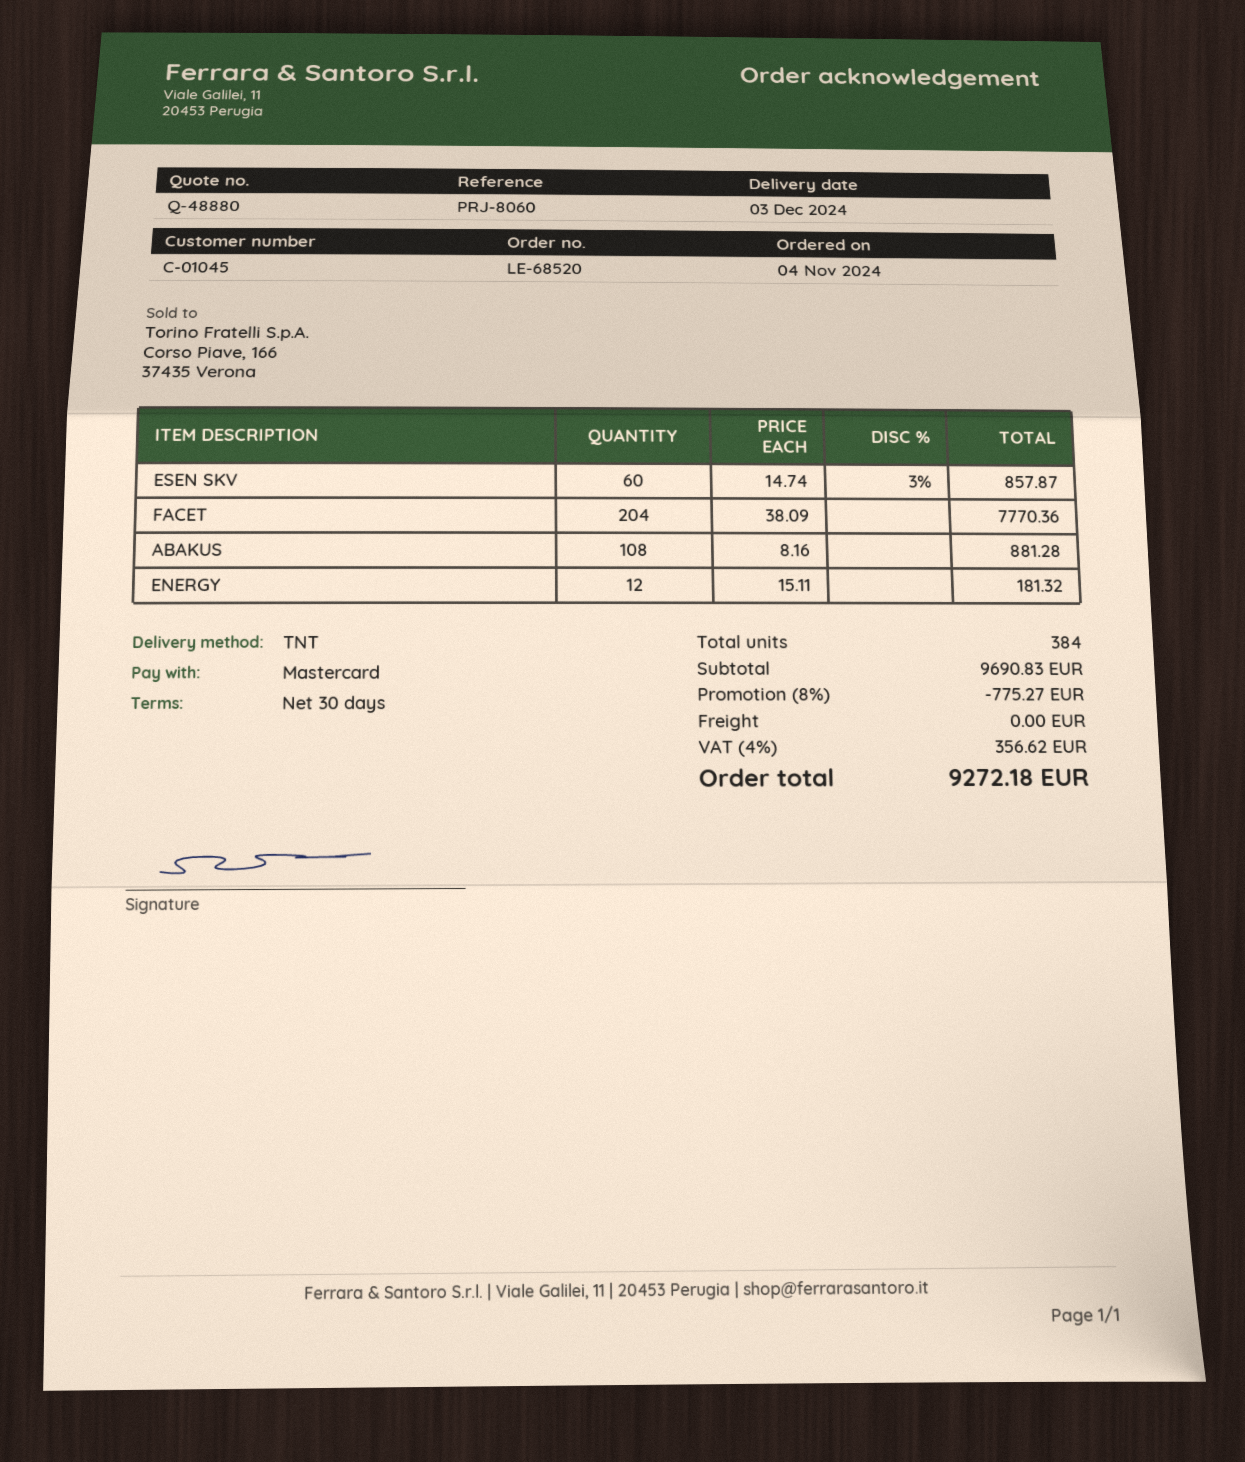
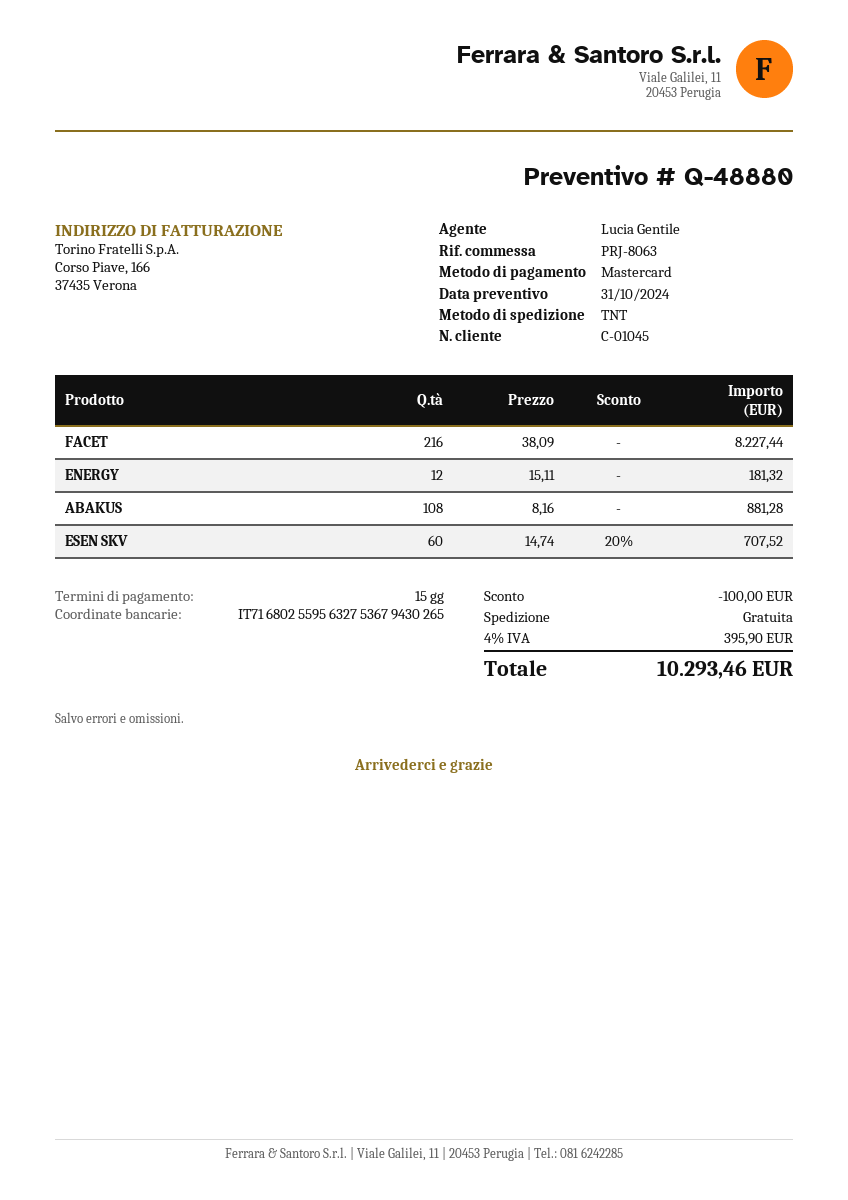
payment terms: 30 days -> 15 days
reference: PRJ-8060 -> PRJ-8063
ESEN SKV: 60 x 14.74 - 3% = 857.87 -> 60 x 14.74 - 20% = 707.52
FACET: 204 x 38.09 = 7770.36 -> 216 x 38.09 = 8227.44
discount: 775.27 -> 100.00
tax: 4% = 356.62 -> 4% = 395.90
total: 9272.18 -> 10293.46

